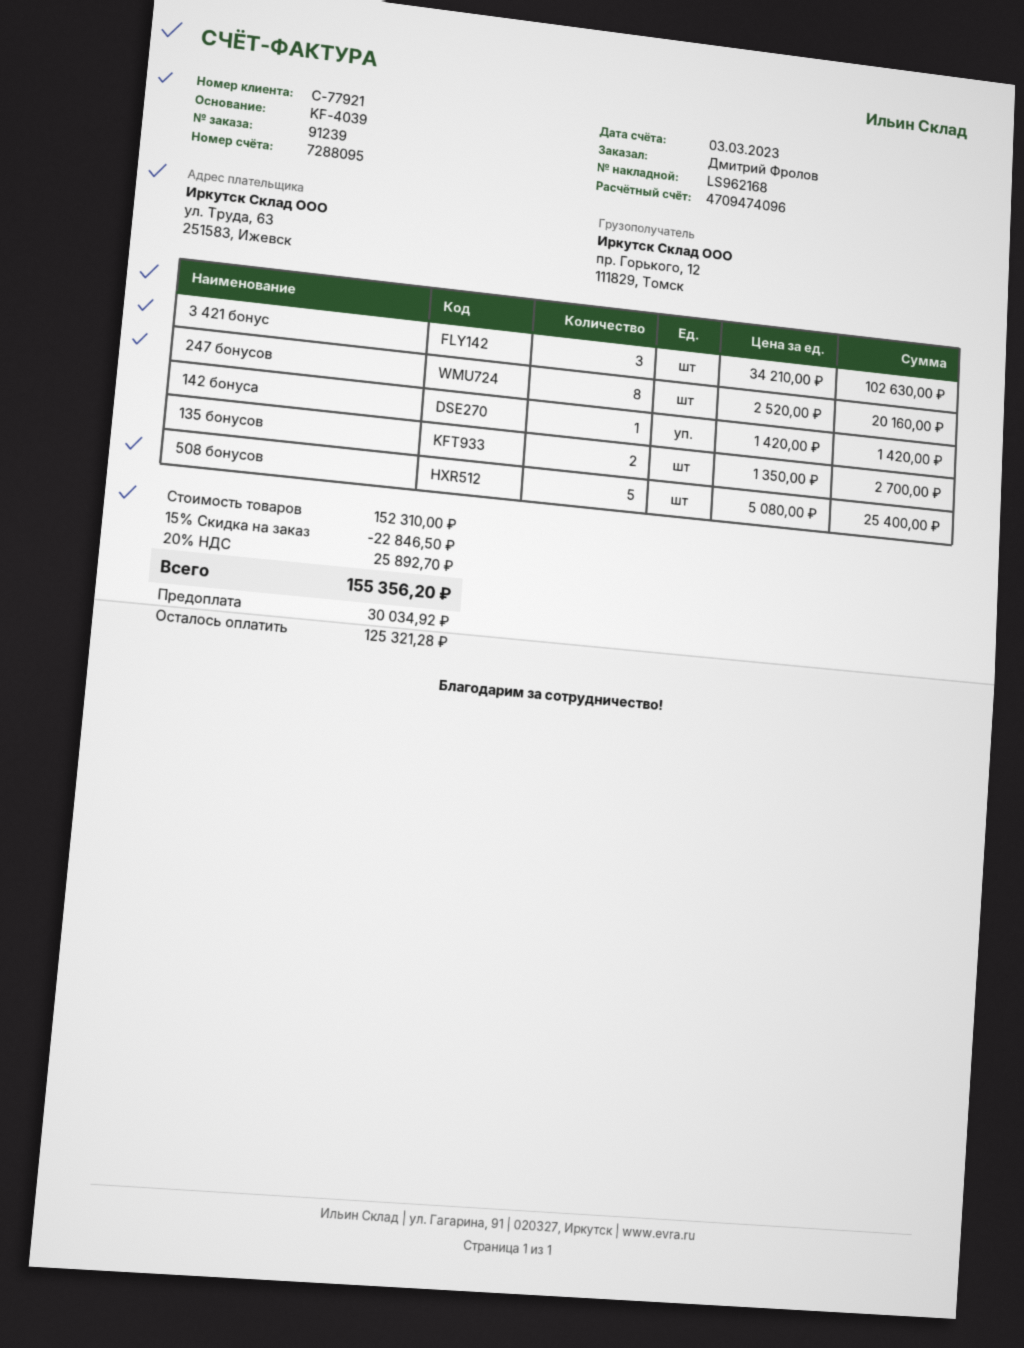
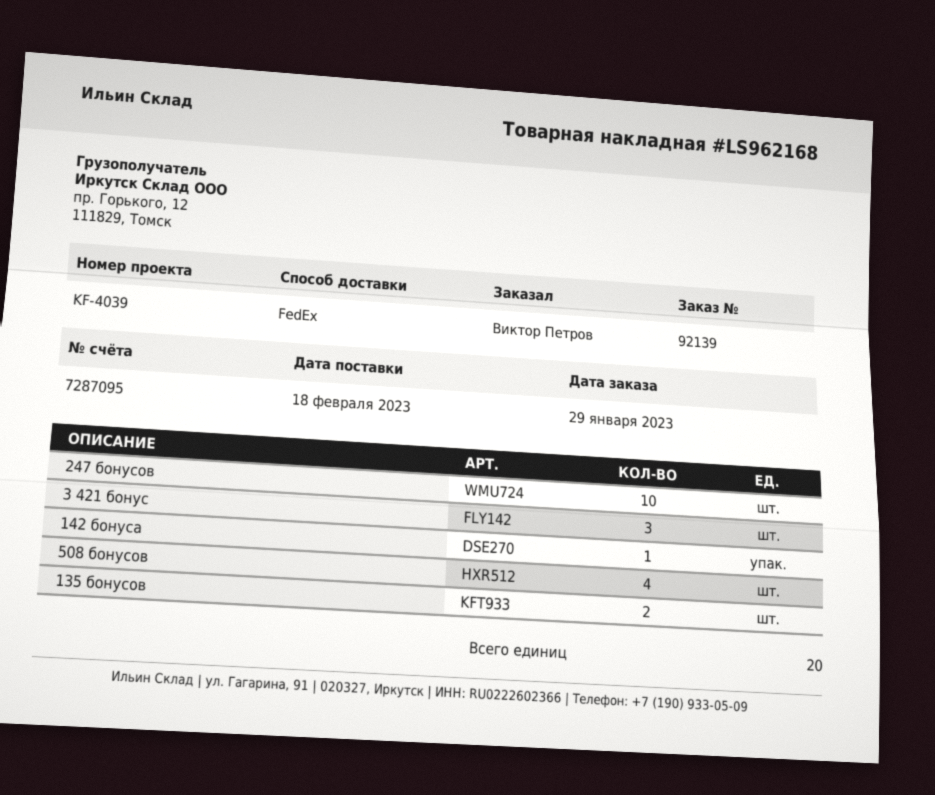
order number: 91239 -> 92139
invoice number: 7288095 -> 7287095
ordered by: Дмитрий Фролов -> Виктор Петров
247 бонусов: 8 -> 10
508 бонусов: 5 -> 4

